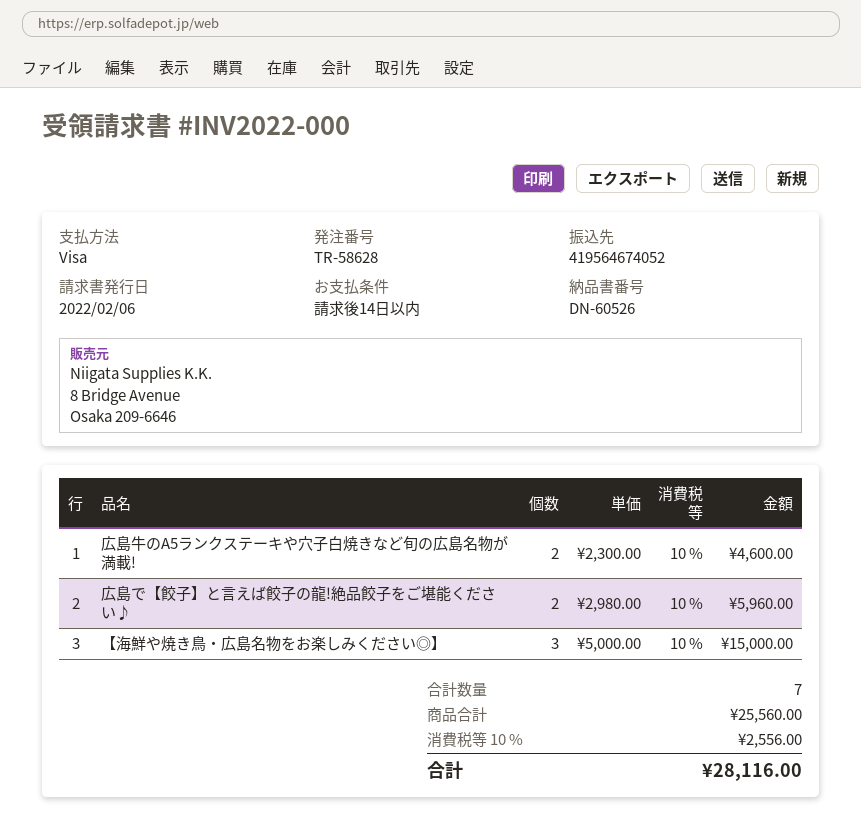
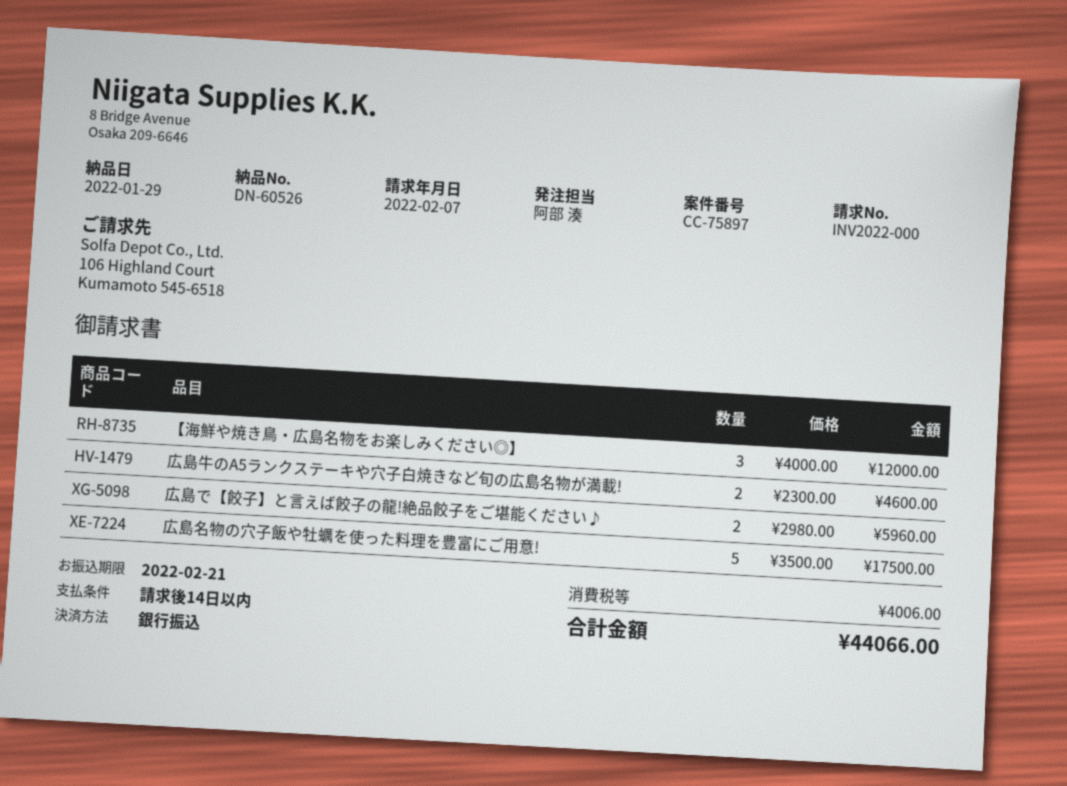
invoice date: 2022-02-06 -> 2022-02-07
payment method: Visa -> bank transfer
【海鮮や焼き鳥・広島名物をお楽しみください◎】: 3 x 5000.00 = 15000.00 -> 3 x 4000.00 = 12000.00
広島名物の穴子飯や牡蠣を使った料理を豊富にご用意!: none -> 5 x 3500.00 = 17500.00
tax: 2556.00 -> 4006.00
total: 28116.00 -> 44066.00

